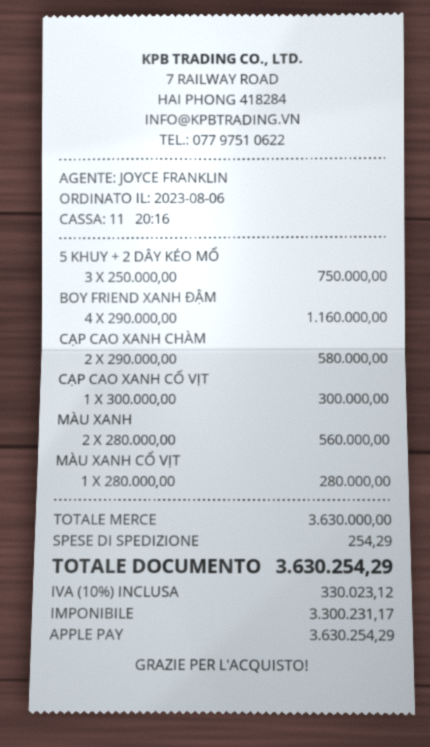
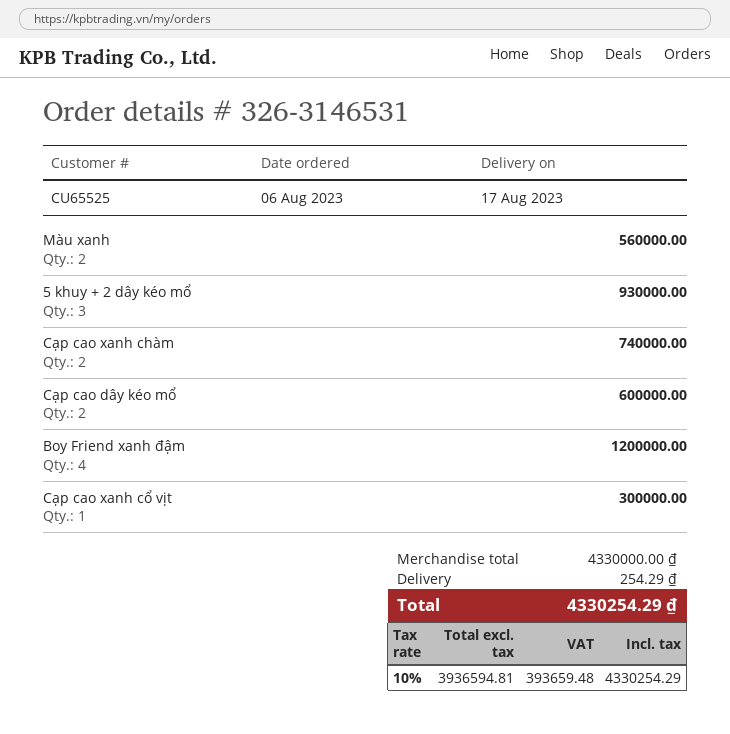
5 KHUY + 2 DÂY KÉO MỔ: 3 for 750000.00 -> 3 for 930000.00
BOY FRIEND XANH ĐẬM: 4 for 1160000.00 -> 4 for 1200000.00
CẠP CAO XANH CHÀM: 2 for 580000.00 -> 2 for 740000.00
MÀU XANH CỔ VỊT: 1 for 280000.00 -> none
Cạp cao dây kéo mổ: none -> 2 for 600000.00
subtotal: 3630000.00 -> 4330000.00
net: 3300231.17 -> 3936594.81
tax: 10% = 330023.12 -> 10% = 393659.48
total: 3630254.29 -> 4330254.29

